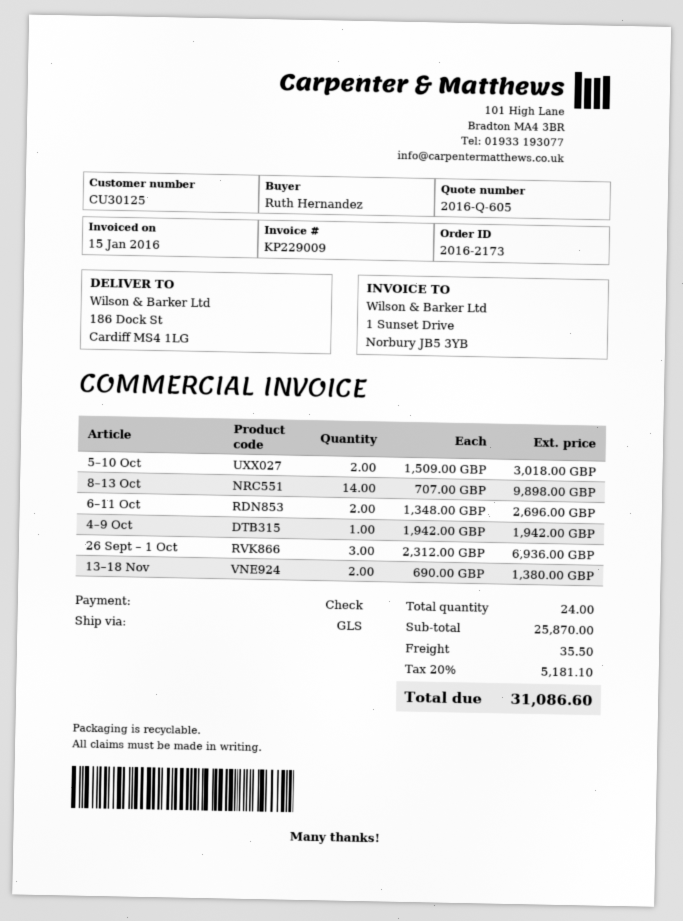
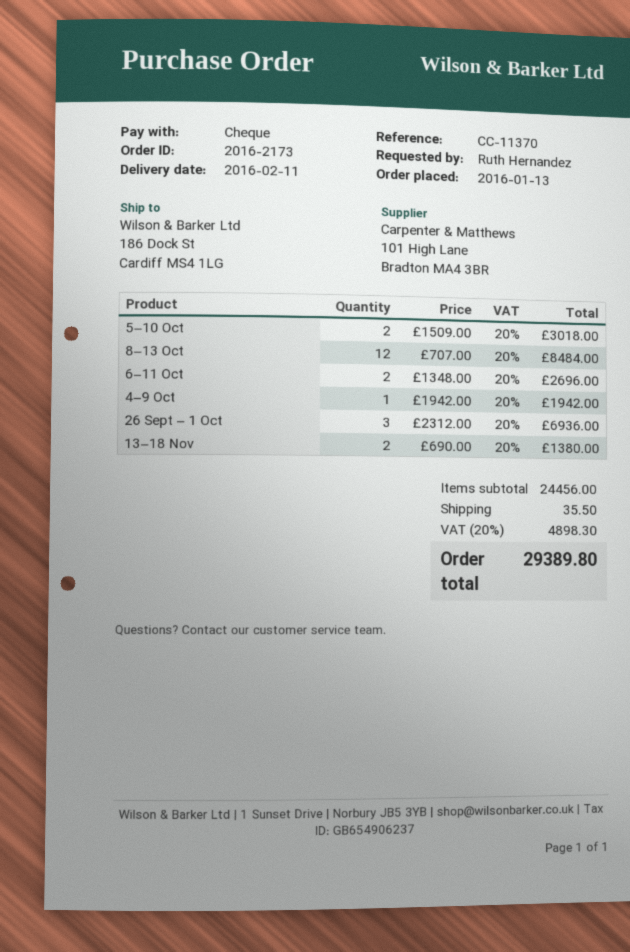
8–13 Oct: 14 x 707.00 = 9898.00 -> 12 x 707.00 = 8484.00
subtotal: 25870.00 -> 24456.00
tax: 20% = 5181.10 -> 20% = 4898.30
total: 31086.60 -> 29389.80

